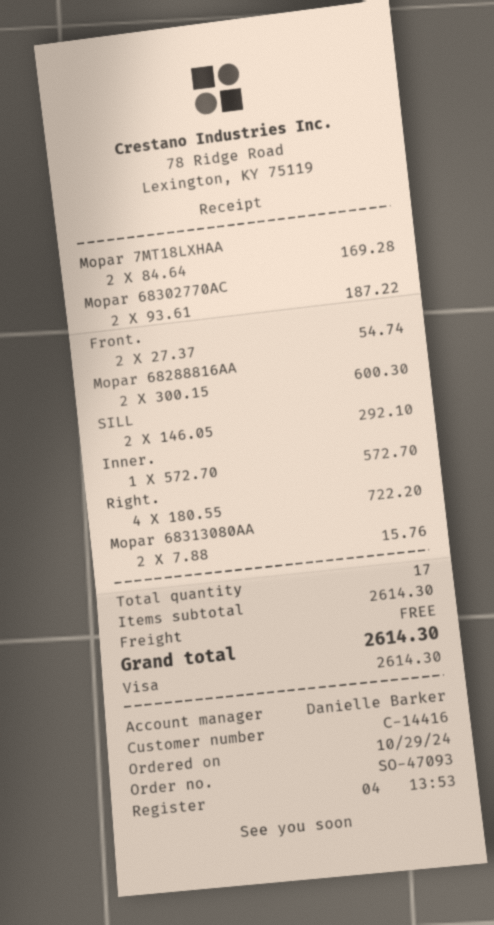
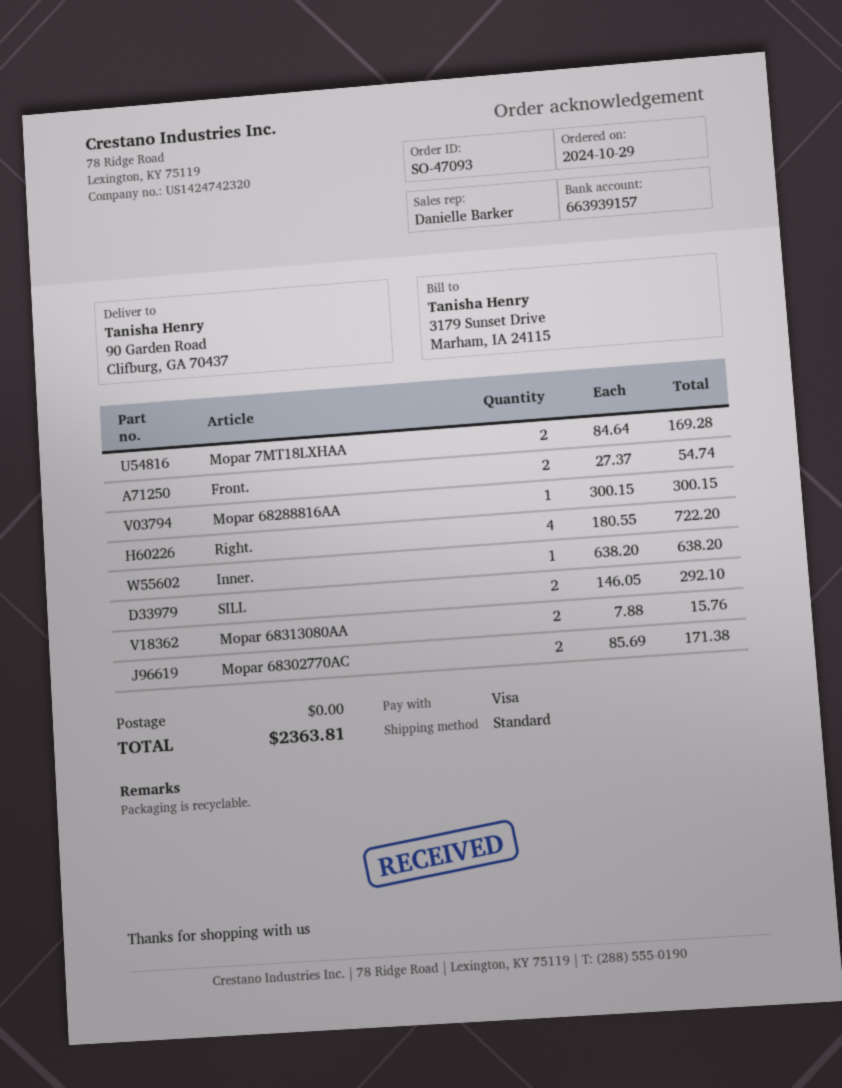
Mopar 68302770AC: 2 x 93.61 = 187.22 -> 2 x 85.69 = 171.38
Mopar 68288816AA: 2 x 300.15 = 600.30 -> 1 x 300.15 = 300.15
Inner.: 1 x 572.70 = 572.70 -> 1 x 638.20 = 638.20
total: 2614.30 -> 2363.81

